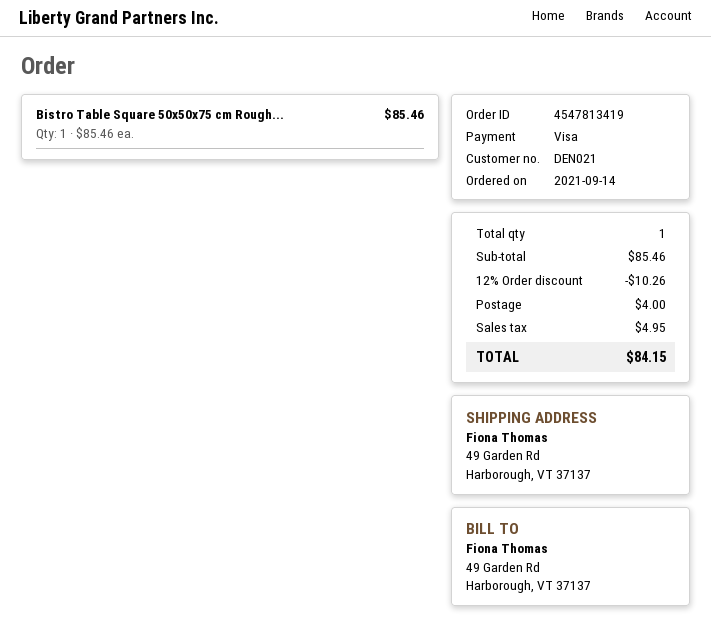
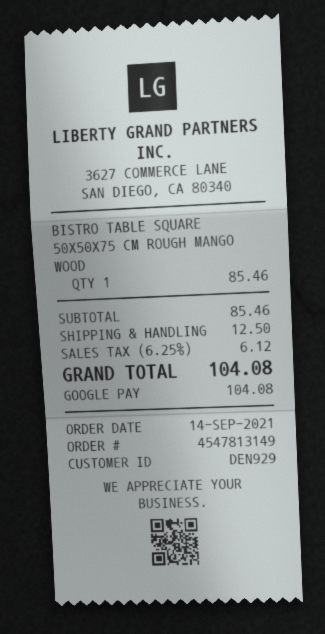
order number: 4547813419 -> 4547813149
customer number: DEN021 -> DEN929
payment method: Visa -> Google Pay
discount: 12% = 10.26 -> none
shipping: 4.00 -> 12.50
tax: 4.95 -> 6.12
total: 84.15 -> 104.08

